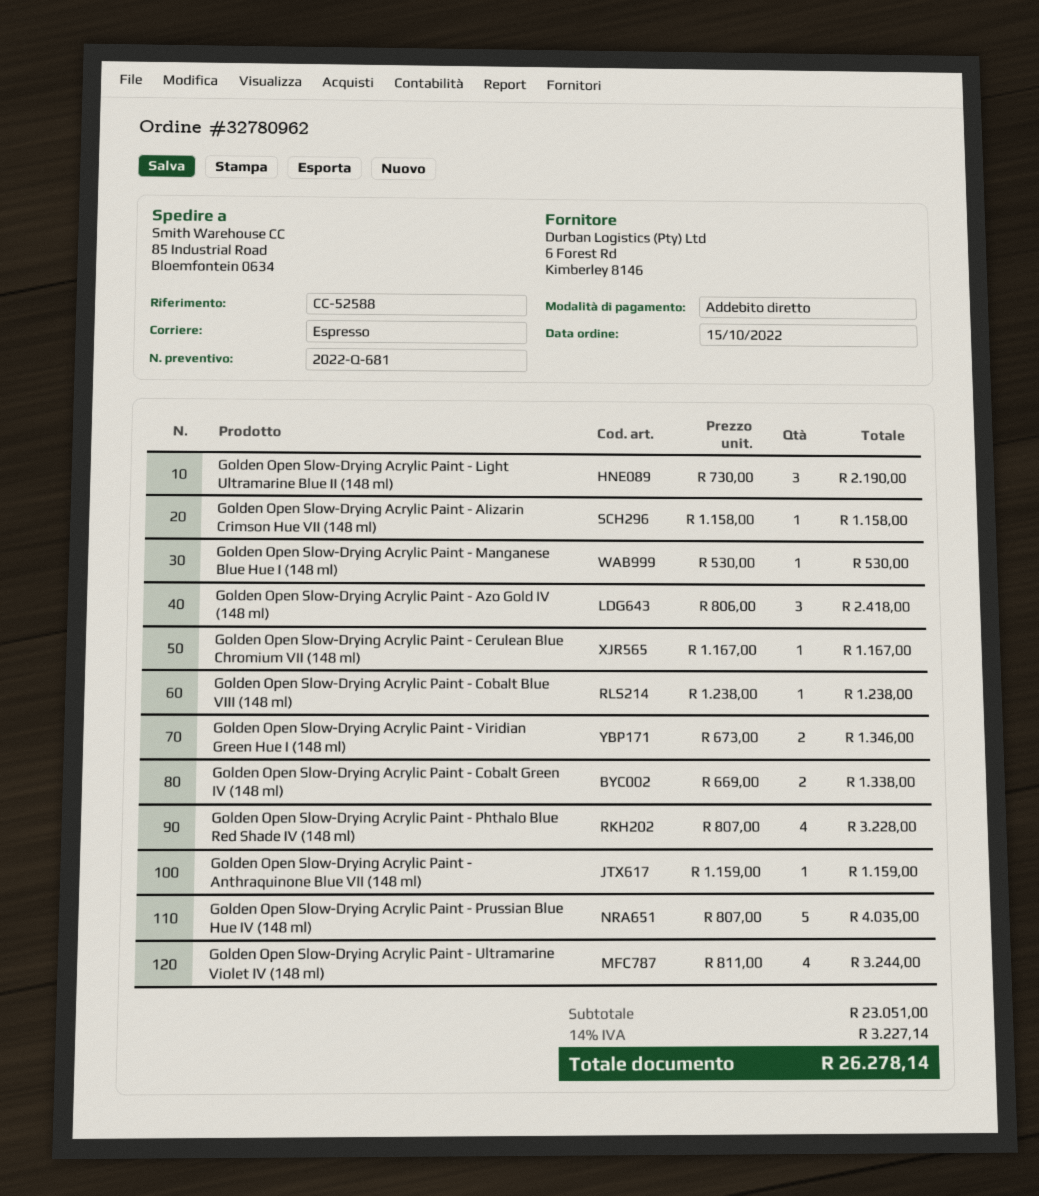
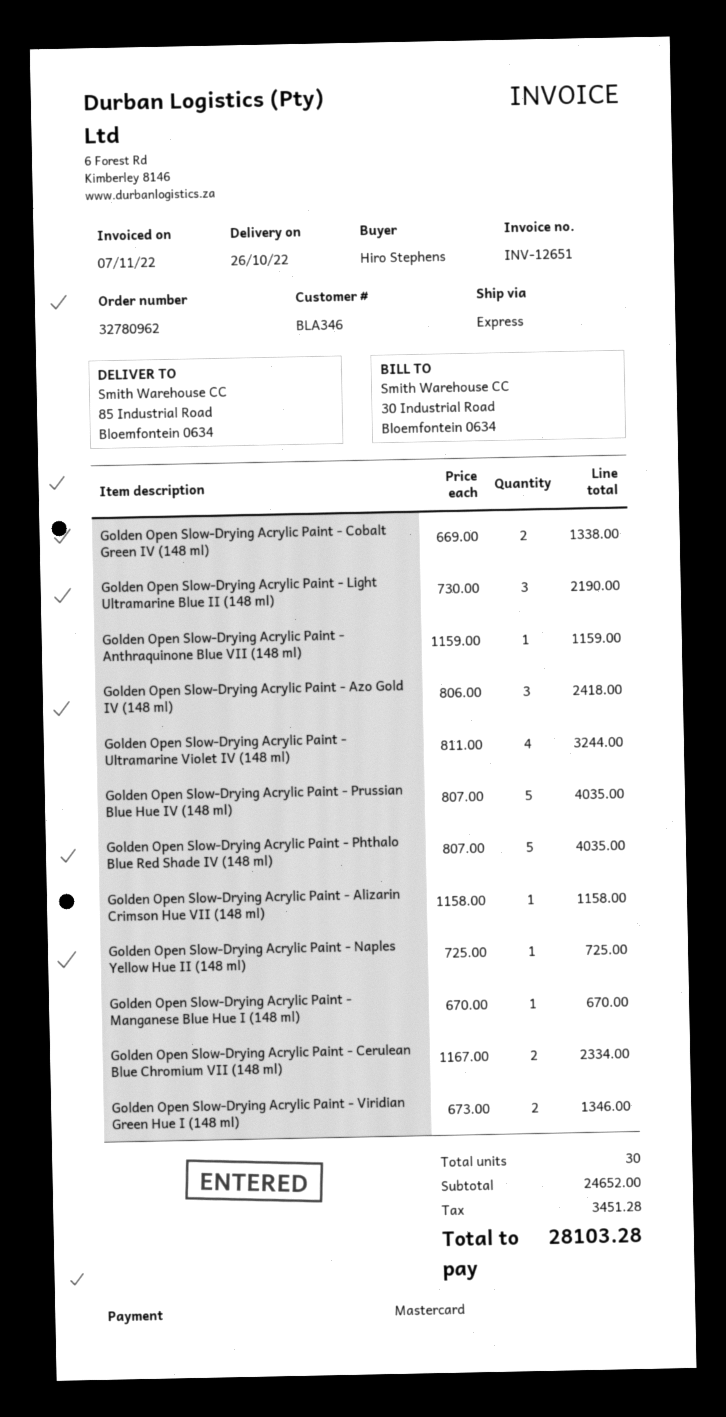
payment method: direct debit -> Mastercard
Golden Open Slow-Drying Acrylic Paint - Manganese Blue Hue I (148 ml): 1 x 530.00 = 530.00 -> 1 x 670.00 = 670.00
Golden Open Slow-Drying Acrylic Paint - Cerulean Blue Chromium VII (148 ml): 1 x 1167.00 = 1167.00 -> 2 x 1167.00 = 2334.00
Golden Open Slow-Drying Acrylic Paint - Cobalt Blue VIII (148 ml): 1 x 1238.00 = 1238.00 -> none
Golden Open Slow-Drying Acrylic Paint - Phthalo Blue Red Shade IV (148 ml): 4 x 807.00 = 3228.00 -> 5 x 807.00 = 4035.00
Golden Open Slow-Drying Acrylic Paint - Naples Yellow Hue II (148 ml): none -> 1 x 725.00 = 725.00
subtotal: 23051.00 -> 24652.00
tax: 3227.14 -> 3451.28
total: 26278.14 -> 28103.28

